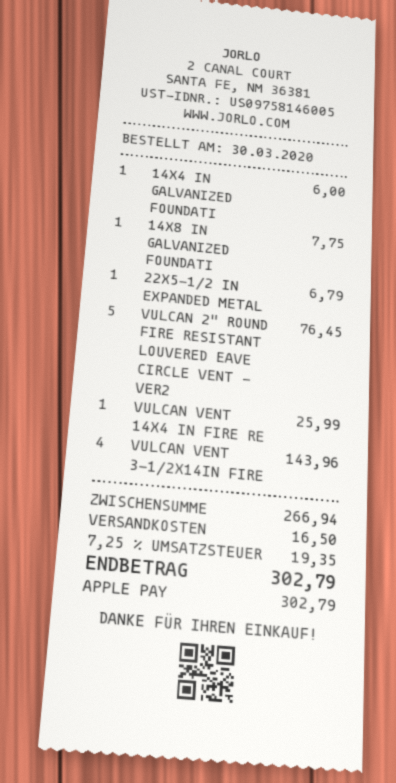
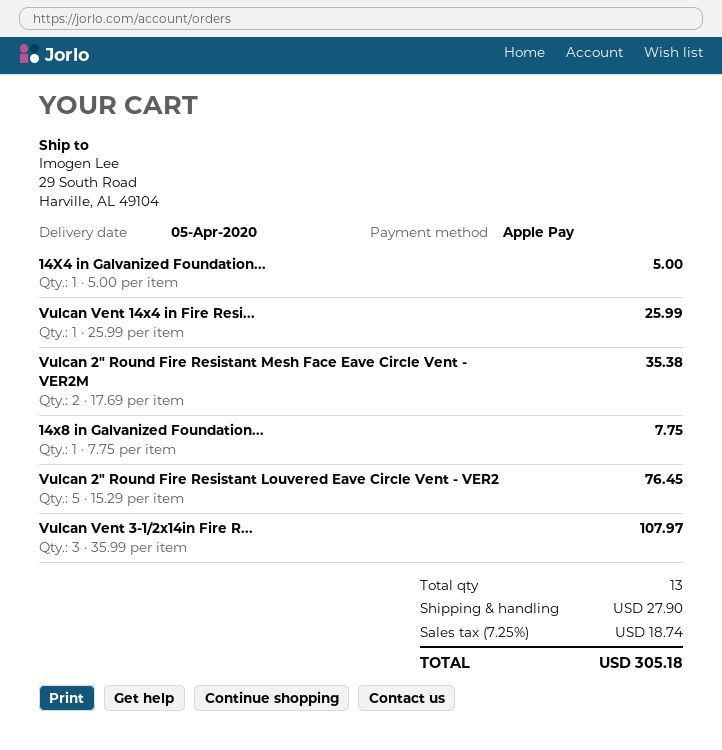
14X4 IN GALVANIZED FOUNDATI: 1 for 6.00 -> 1 for 5.00
22X5-1/2 IN EXPANDED METAL: 1 for 6.79 -> none
VULCAN VENT 3-1/2X14IN FIRE: 4 for 143.96 -> 3 for 107.97
Vulcan 2" Round Fire Resistant Mesh Face Eave Circle Vent - VER2M: none -> 2 for 35.38
shipping: 16.50 -> 27.90
tax: 7.25% = 19.35 -> 7.25% = 18.74
total: 302.79 -> 305.18

